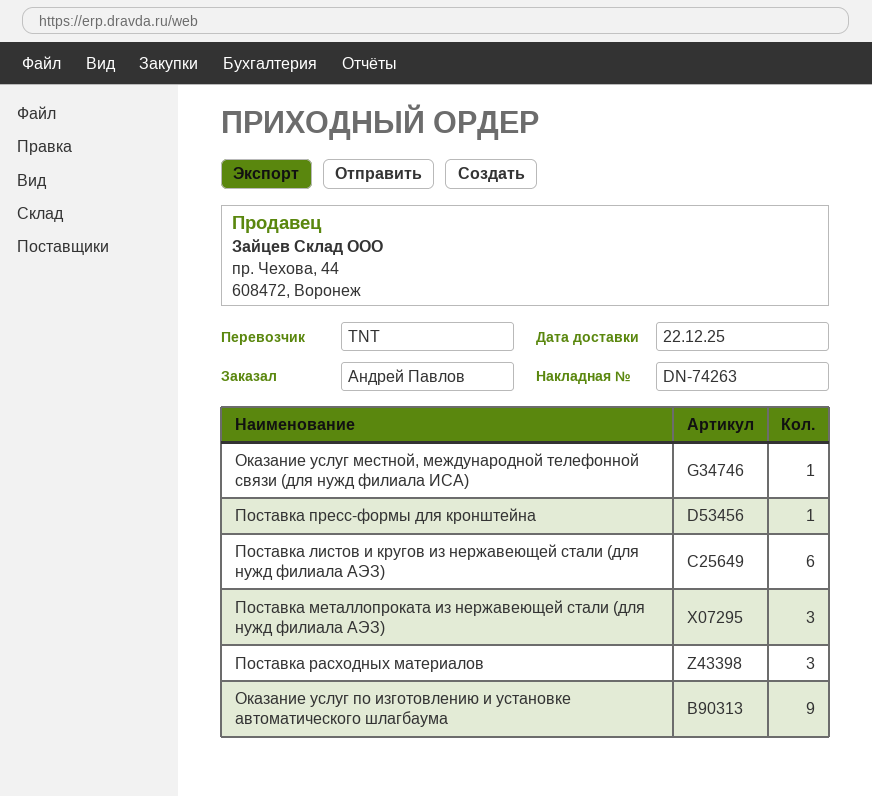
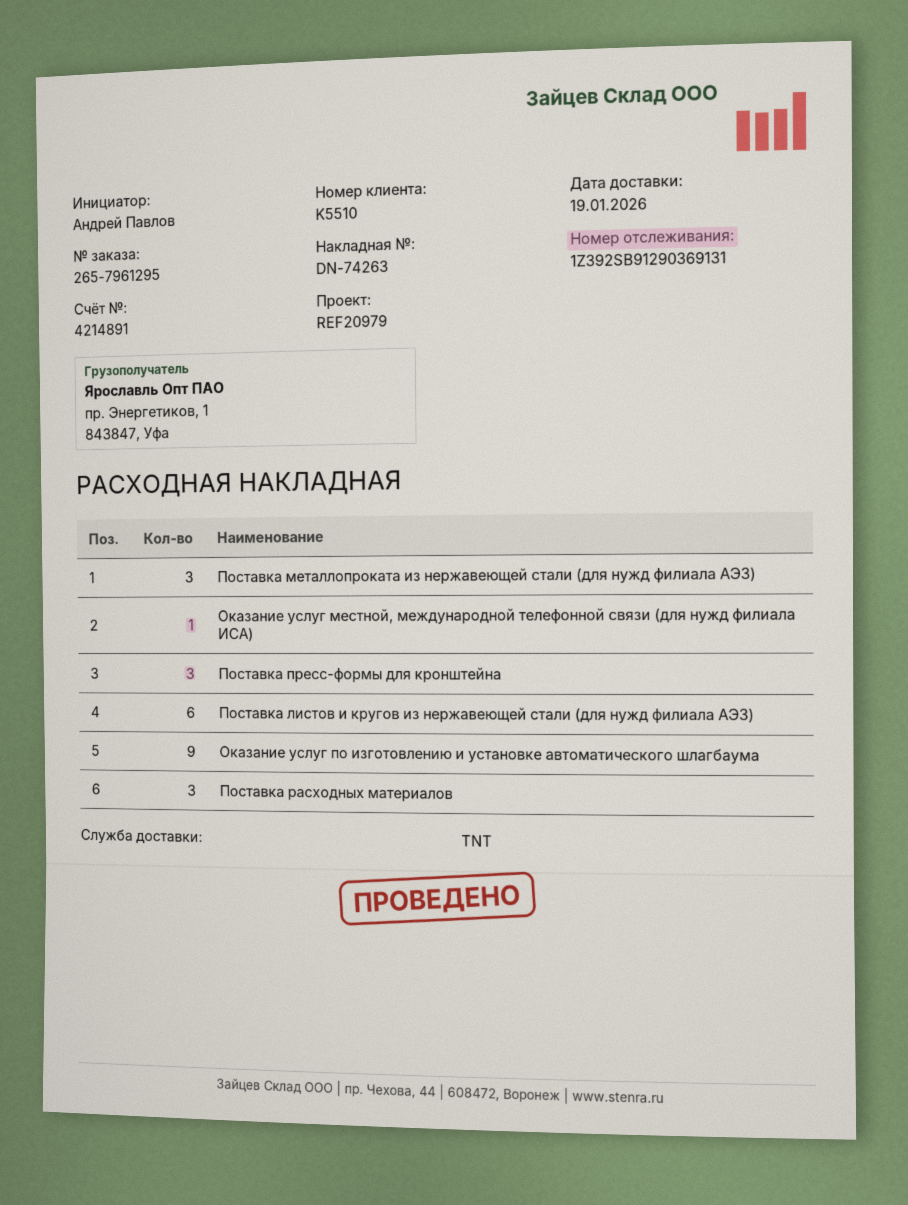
delivery date: 2025-12-22 -> 2026-01-19
Поставка пресс-формы для кронштейна: 1 -> 3

